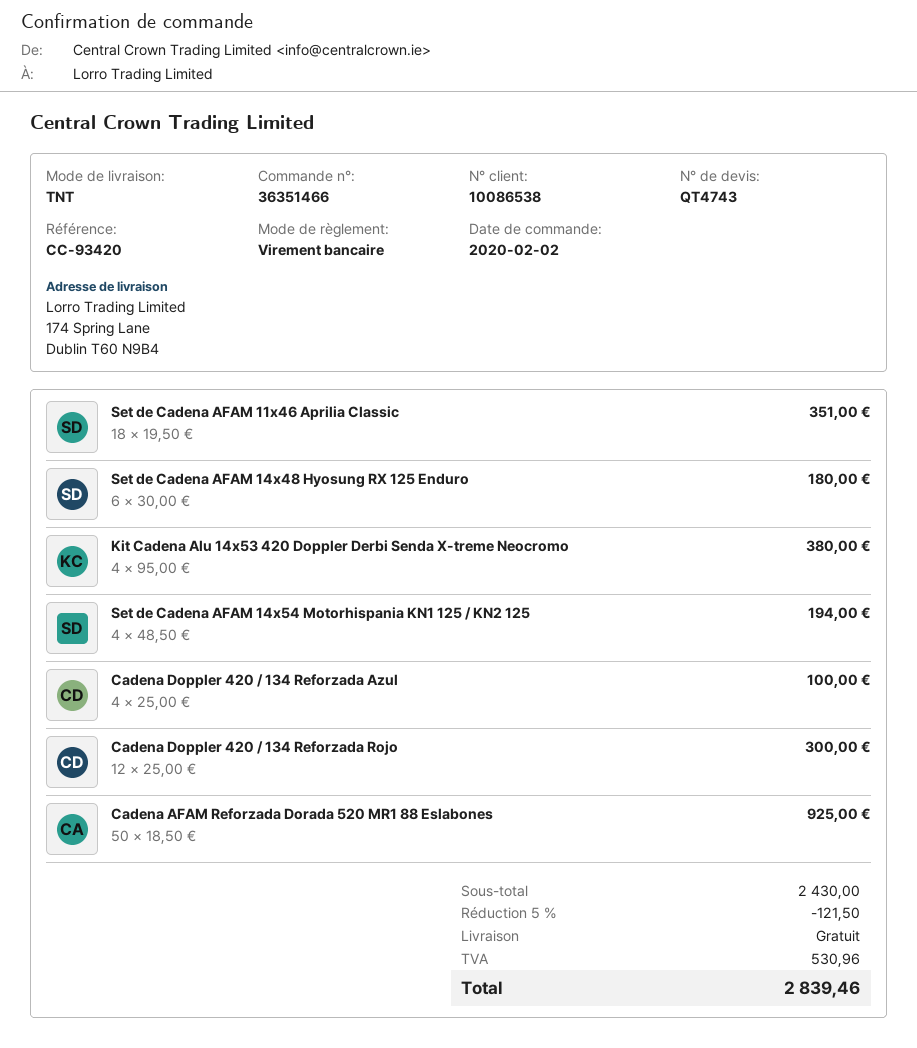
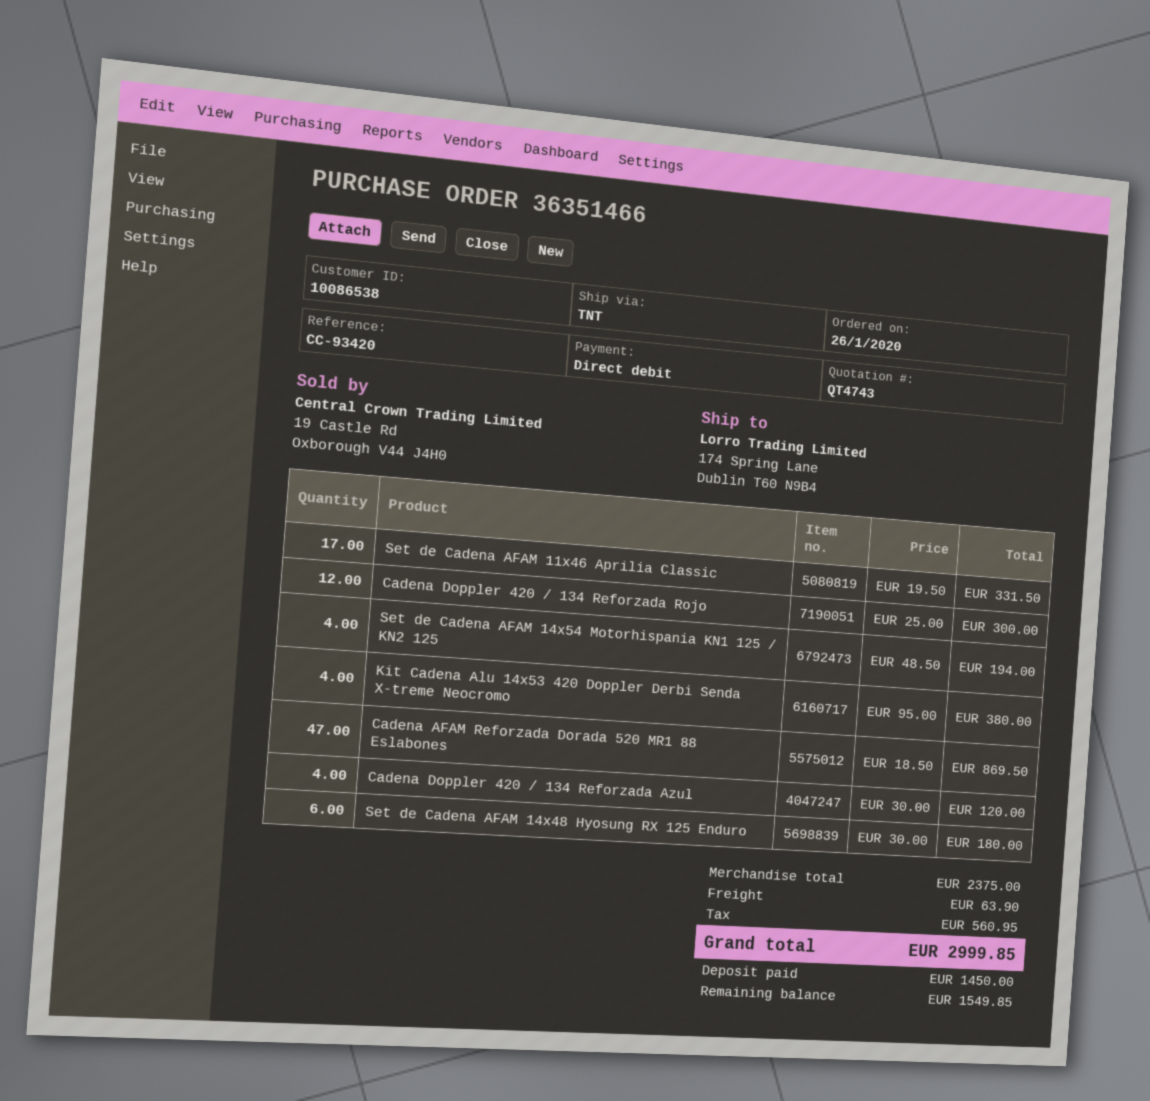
order date: 2020-02-02 -> 2020-01-26
payment method: bank transfer -> direct debit
Set de Cadena AFAM 11x46 Aprilia Classic: 18 x 19.50 = 351.00 -> 17 x 19.50 = 331.50
Cadena Doppler 420 / 134 Reforzada Azul: 4 x 25.00 = 100.00 -> 4 x 30.00 = 120.00
Cadena AFAM Reforzada Dorada 520 MR1 88 Eslabones: 50 x 18.50 = 925.00 -> 47 x 18.50 = 869.50
subtotal: 2430.00 -> 2375.00
discount: 5% = 121.50 -> none
shipping: 0.00 -> 63.90
tax: 530.96 -> 560.95
total: 2839.46 -> 2999.85

